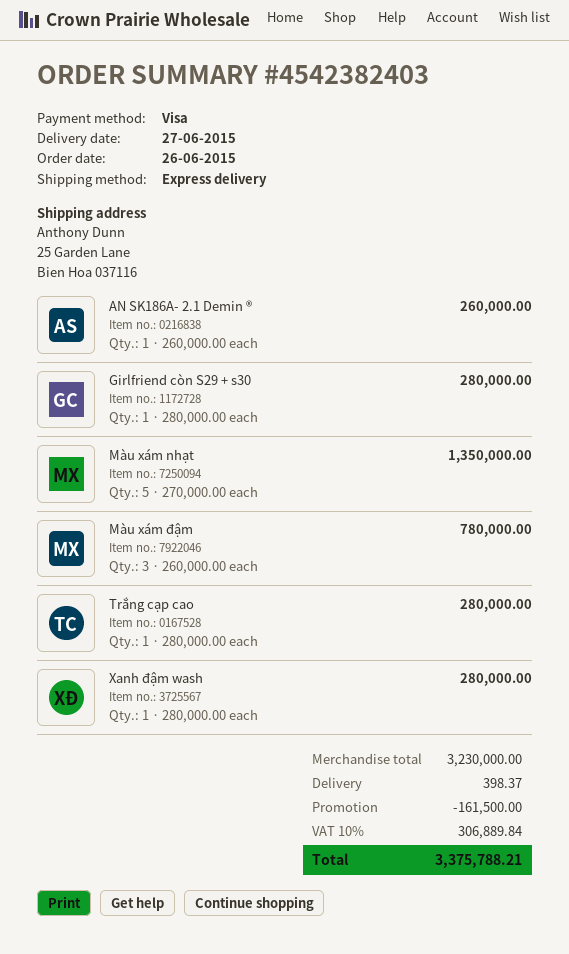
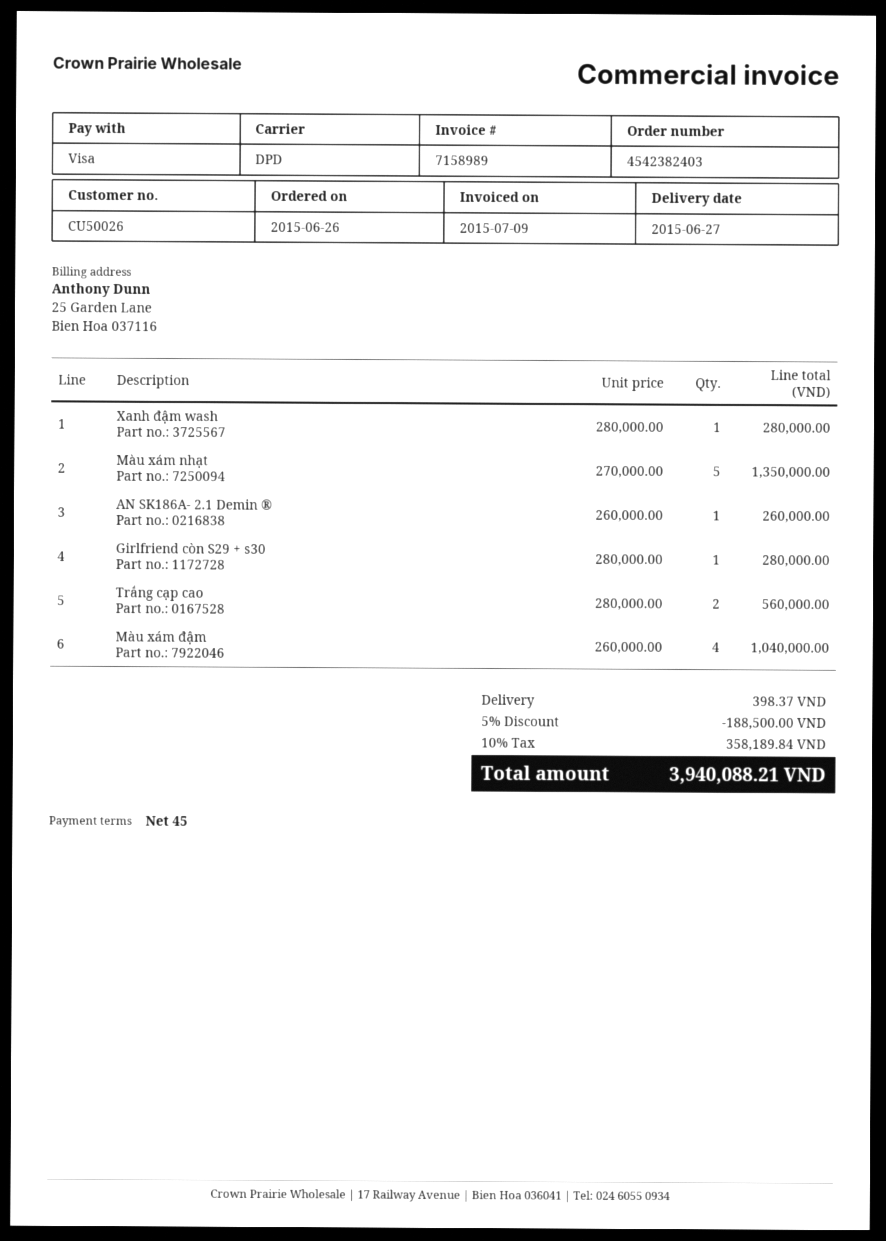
shipping method: express -> DPD
Màu xám đậm: 3 x 260000.00 = 780000.00 -> 4 x 260000.00 = 1040000.00
Trắng cạp cao: 1 x 280000.00 = 280000.00 -> 2 x 280000.00 = 560000.00
discount: 161500.00 -> 188500.00
tax: 10% = 306889.84 -> 10% = 358189.84
total: 3375788.21 -> 3940088.21

